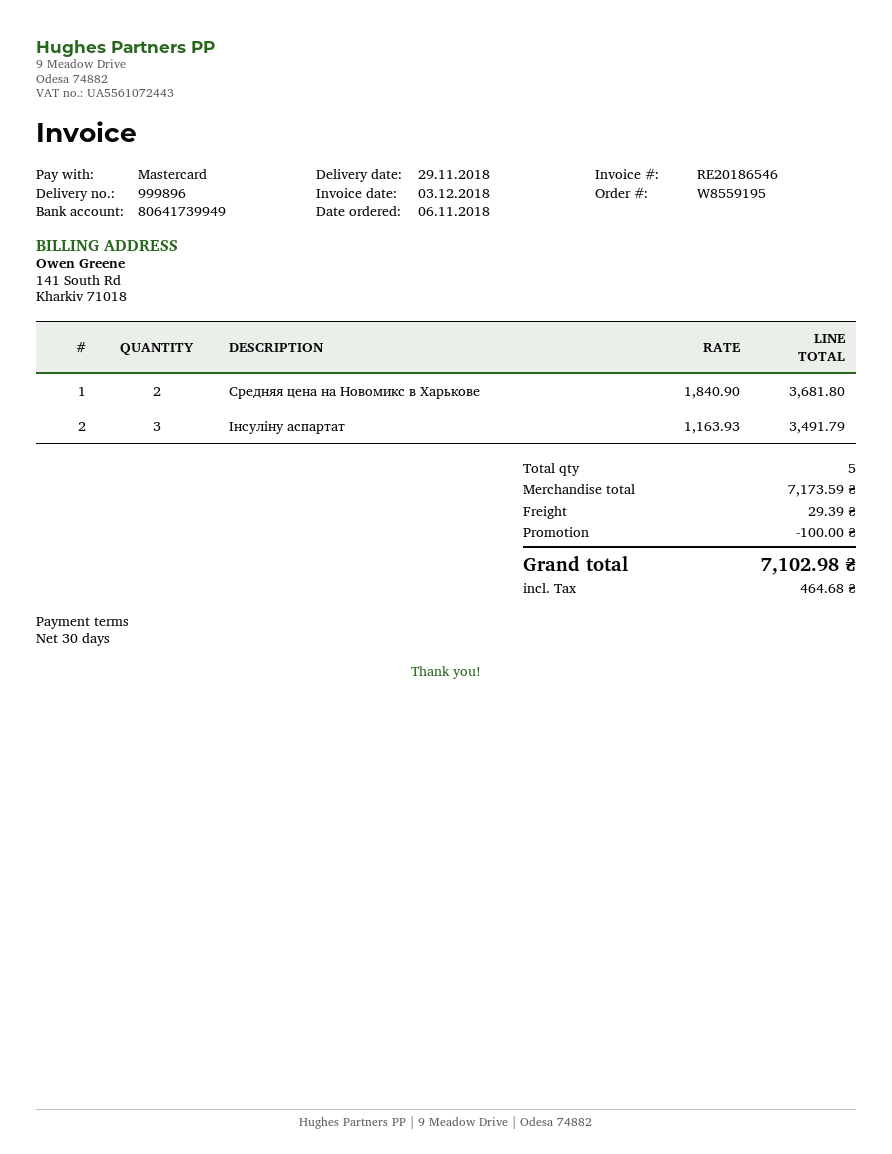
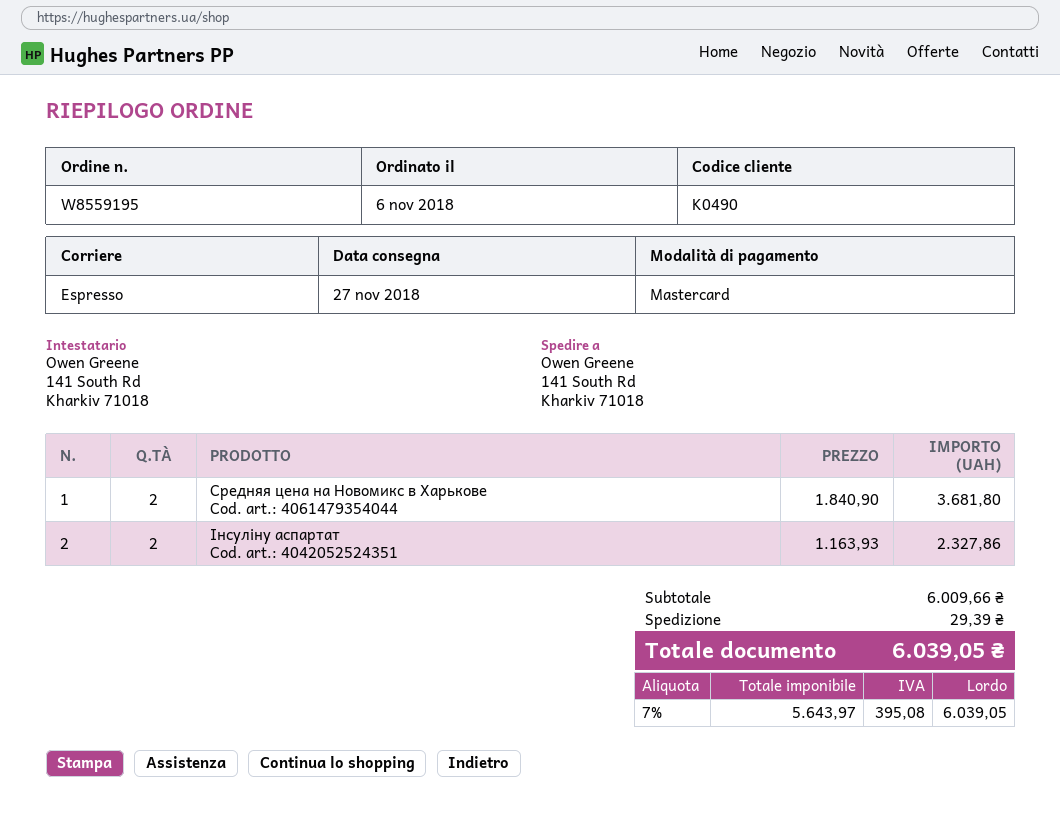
delivery date: 2018-11-29 -> 2018-11-27
Інсуліну аспартат: 3 x 1163.93 = 3491.79 -> 2 x 1163.93 = 2327.86
subtotal: 7173.59 -> 6009.66
discount: 100.00 -> none
tax: 464.68 -> 395.08
total: 7102.98 -> 6039.05

